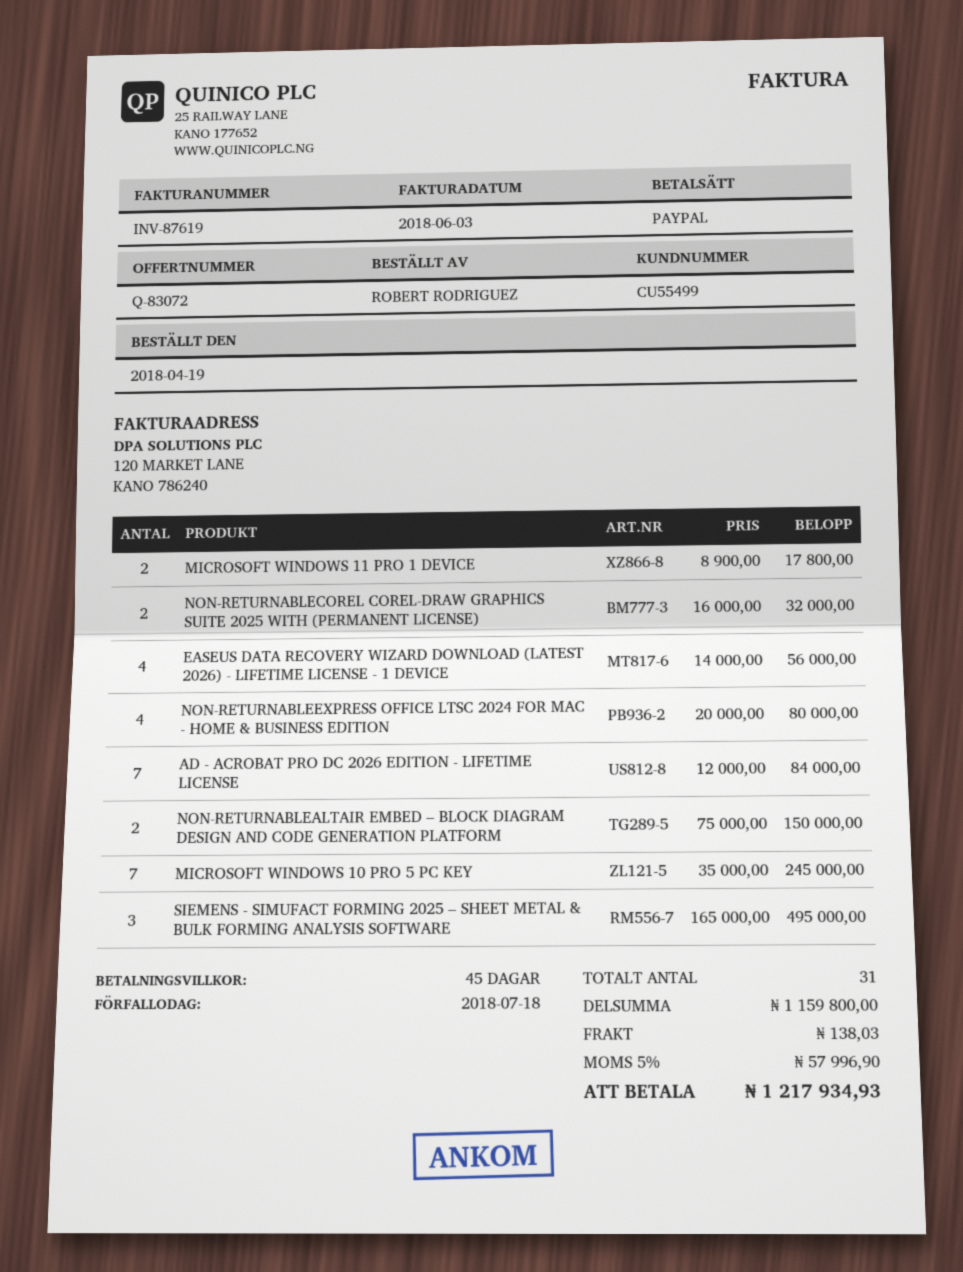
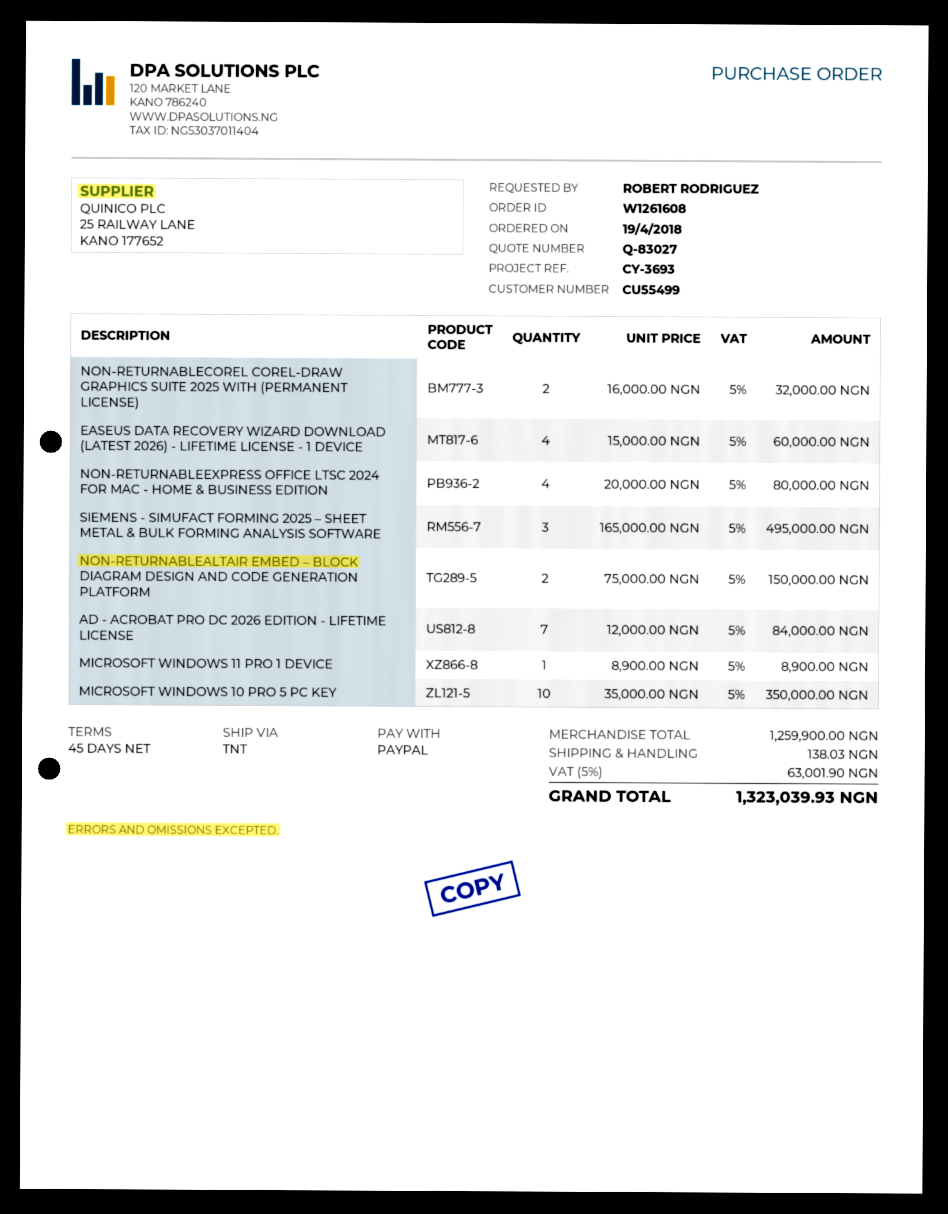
quote number: Q-83072 -> Q-83027
MICROSOFT WINDOWS 11 PRO 1 DEVICE: 2 x 8900.00 = 17800.00 -> 1 x 8900.00 = 8900.00
EASEUS DATA RECOVERY WIZARD DOWNLOAD (LATEST 2026) - LIFETIME LICENSE - 1 DEVICE: 4 x 14000.00 = 56000.00 -> 4 x 15000.00 = 60000.00
MICROSOFT WINDOWS 10 PRO 5 PC KEY: 7 x 35000.00 = 245000.00 -> 10 x 35000.00 = 350000.00
subtotal: 1159800.00 -> 1259900.00
tax: 5% = 57996.90 -> 5% = 63001.90
total: 1217934.93 -> 1323039.93

